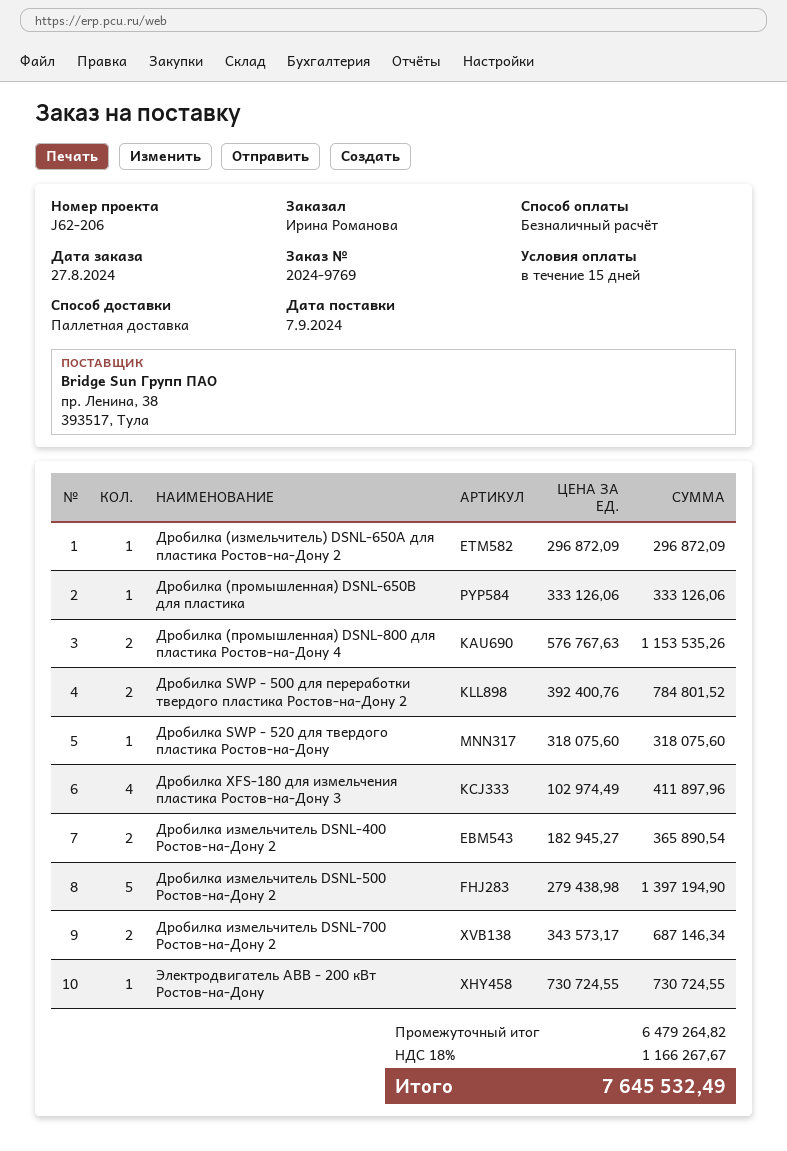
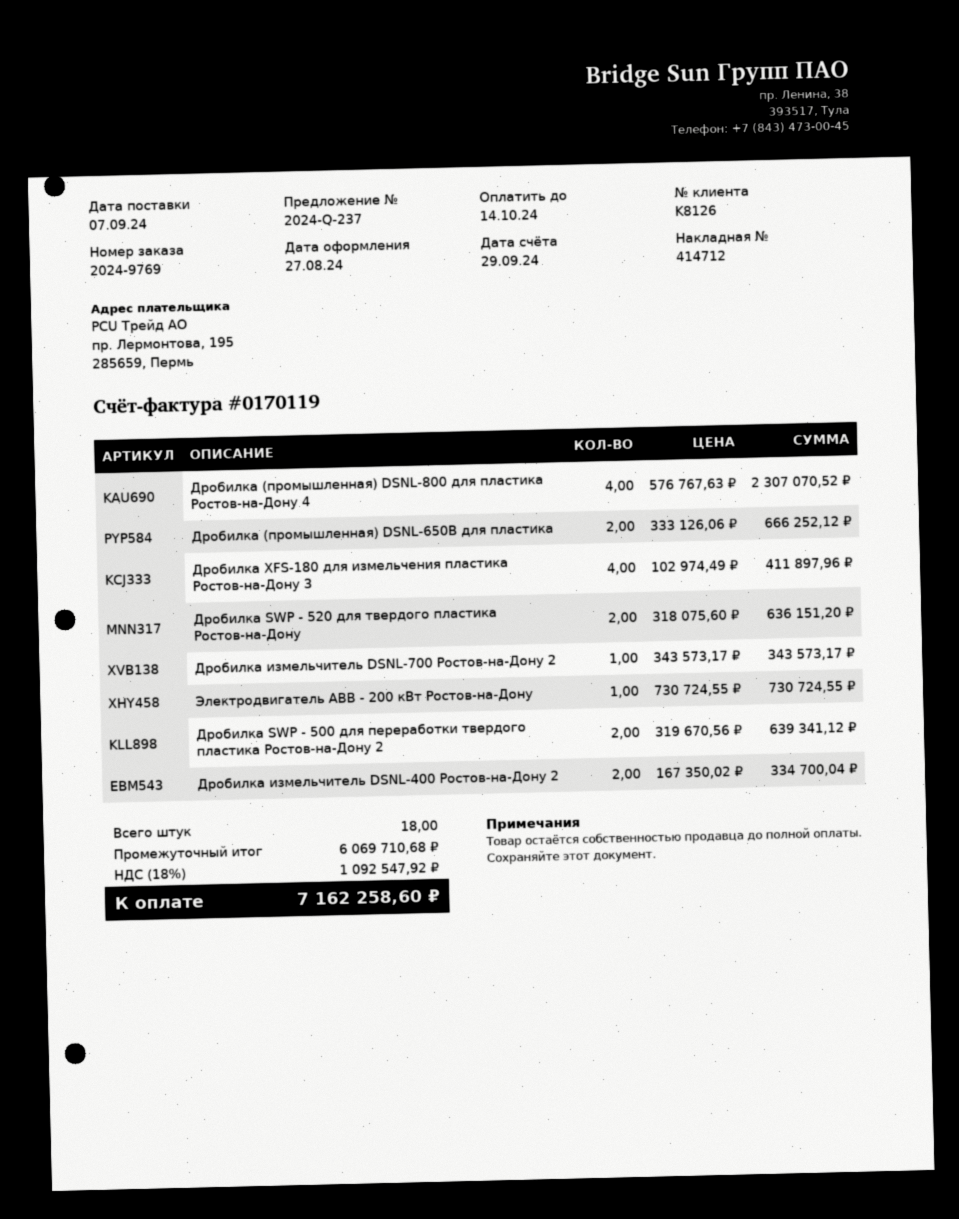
Дробилка (измельчитель) DSNL-650А для пластика Ростов-на-Дону 2: 1 x 296872.09 = 296872.09 -> none
Дробилка (промышленная) DSNL-650В для пластика: 1 x 333126.06 = 333126.06 -> 2 x 333126.06 = 666252.12
Дробилка (промышленная) DSNL-800 для пластика Ростов-на-Дону 4: 2 x 576767.63 = 1153535.26 -> 4 x 576767.63 = 2307070.52
Дробилка SWP - 500 для переработки твердого пластика Ростов-на-Дону 2: 2 x 392400.76 = 784801.52 -> 2 x 319670.56 = 639341.12
Дробилка SWP - 520 для твердого пластика Ростов-на-Дону: 1 x 318075.60 = 318075.60 -> 2 x 318075.60 = 636151.20
Дробилка измельчитель DSNL-400 Ростов-на-Дону 2: 2 x 182945.27 = 365890.54 -> 2 x 167350.02 = 334700.04
Дробилка измельчитель DSNL-500 Ростов-на-Дону 2: 5 x 279438.98 = 1397194.90 -> none
Дробилка измельчитель DSNL-700 Ростов-на-Дону 2: 2 x 343573.17 = 687146.34 -> 1 x 343573.17 = 343573.17
subtotal: 6479264.82 -> 6069710.68
tax: 18% = 1166267.67 -> 18% = 1092547.92
total: 7645532.49 -> 7162258.60

